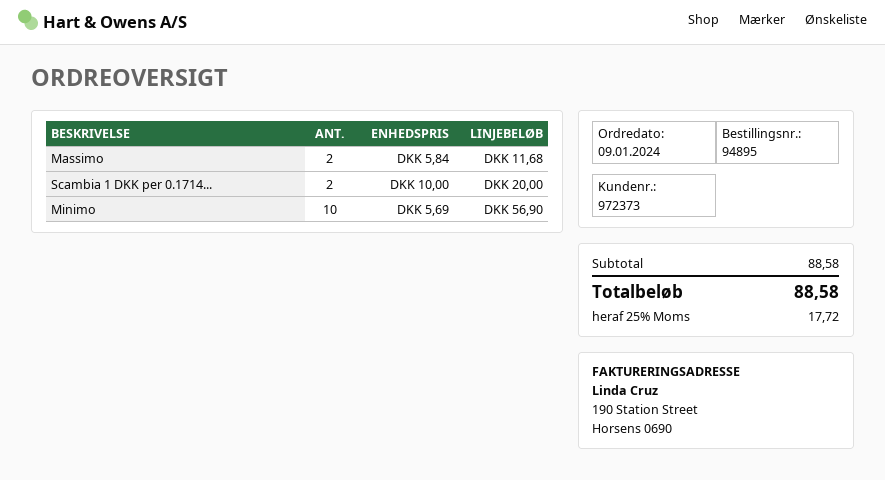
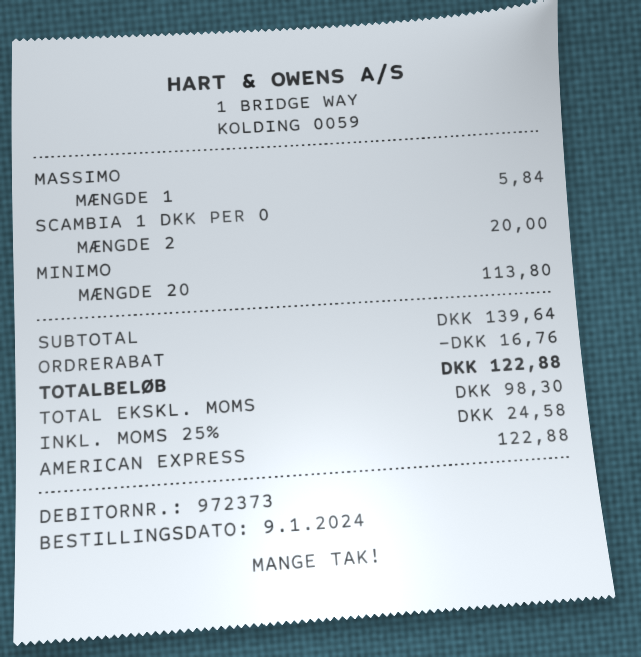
Massimo: 2 for 11.68 -> 1 for 5.84
Minimo: 10 for 56.90 -> 20 for 113.80
subtotal: 88.58 -> 139.64
discount: none -> 16.76
tax: 25% = 17.72 -> 25% = 24.58
total: 88.58 -> 122.88

